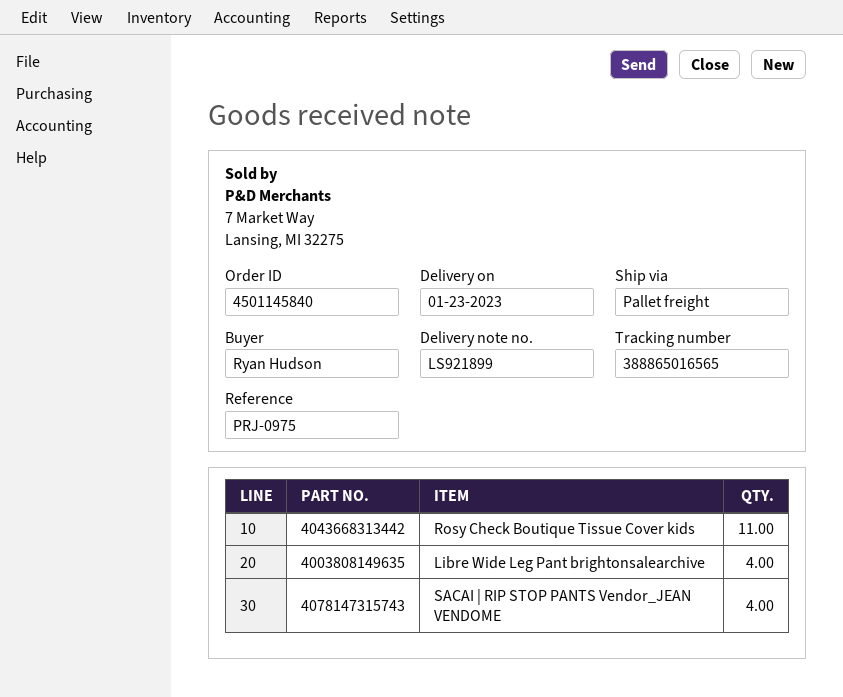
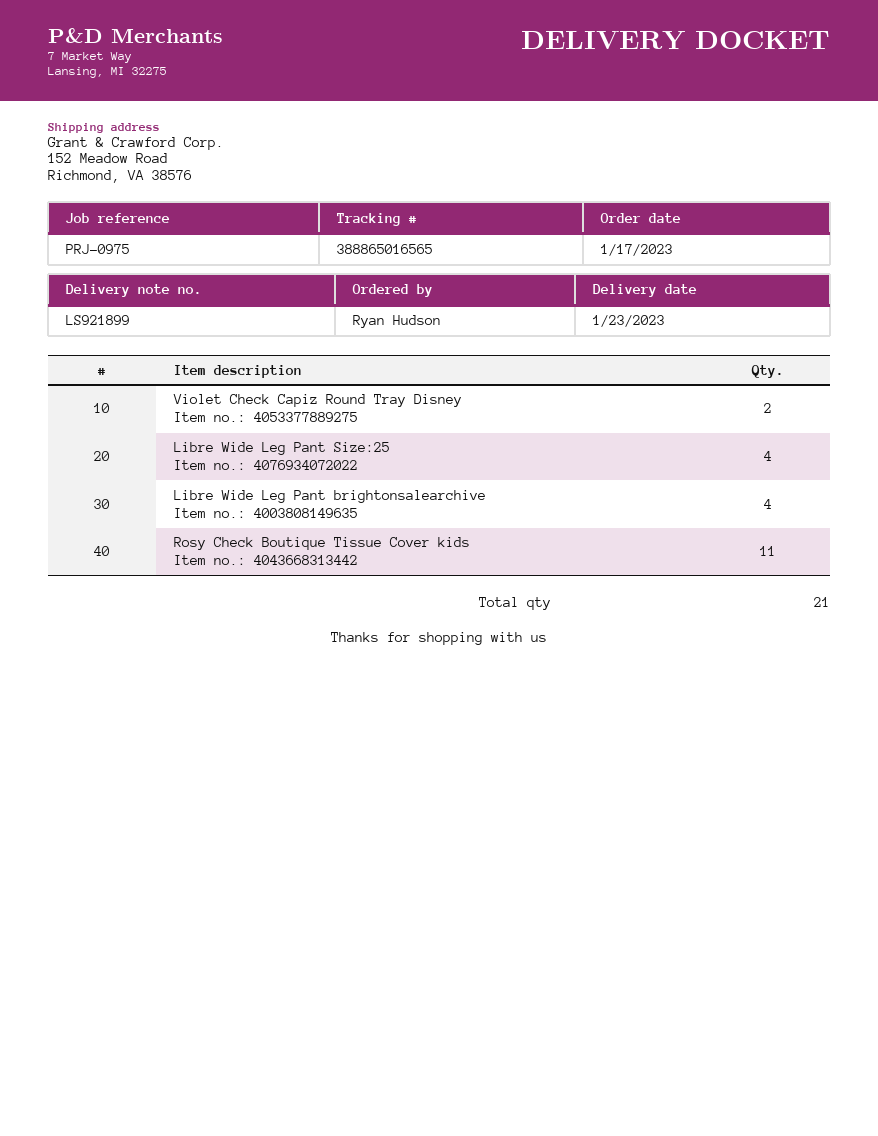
SACAI | RIP STOP PANTS Vendor_JEAN VENDOME: 4 -> none
Violet Check Capiz Round Tray Disney: none -> 2
Libre Wide Leg Pant Size:25: none -> 4

